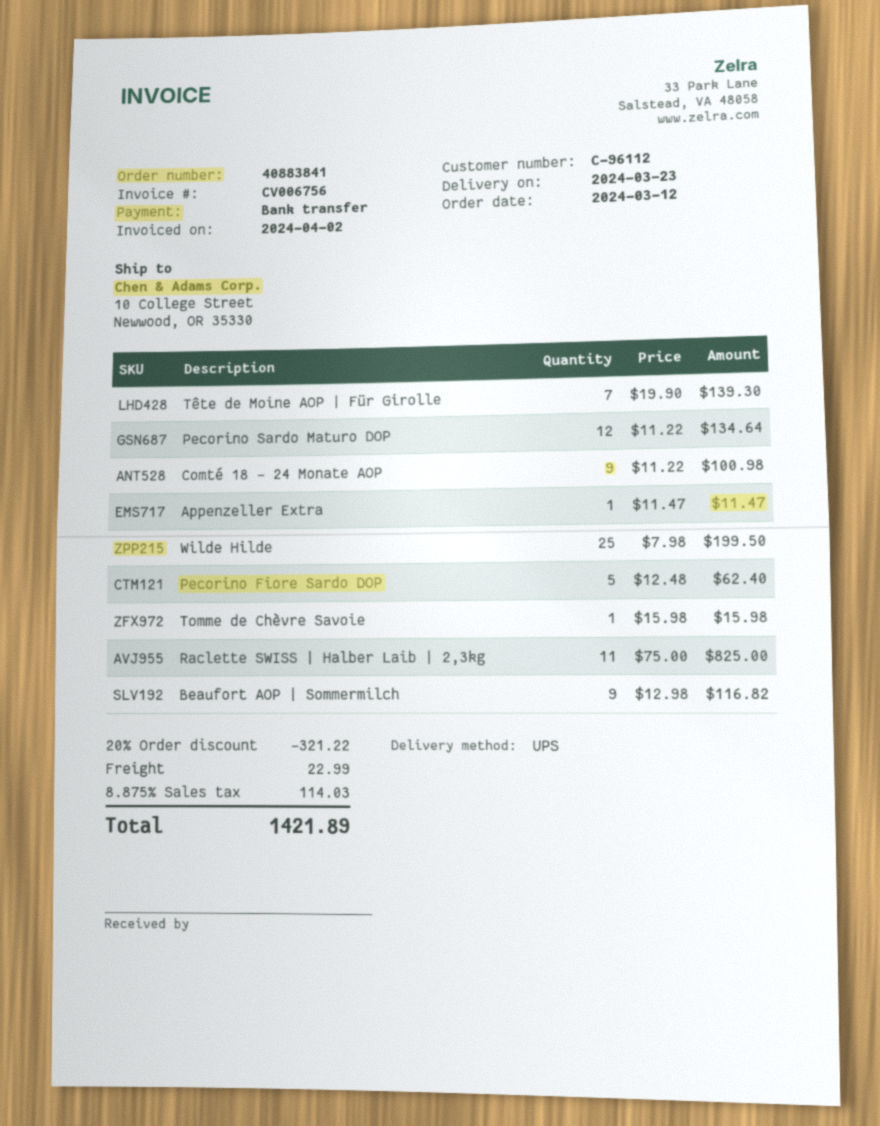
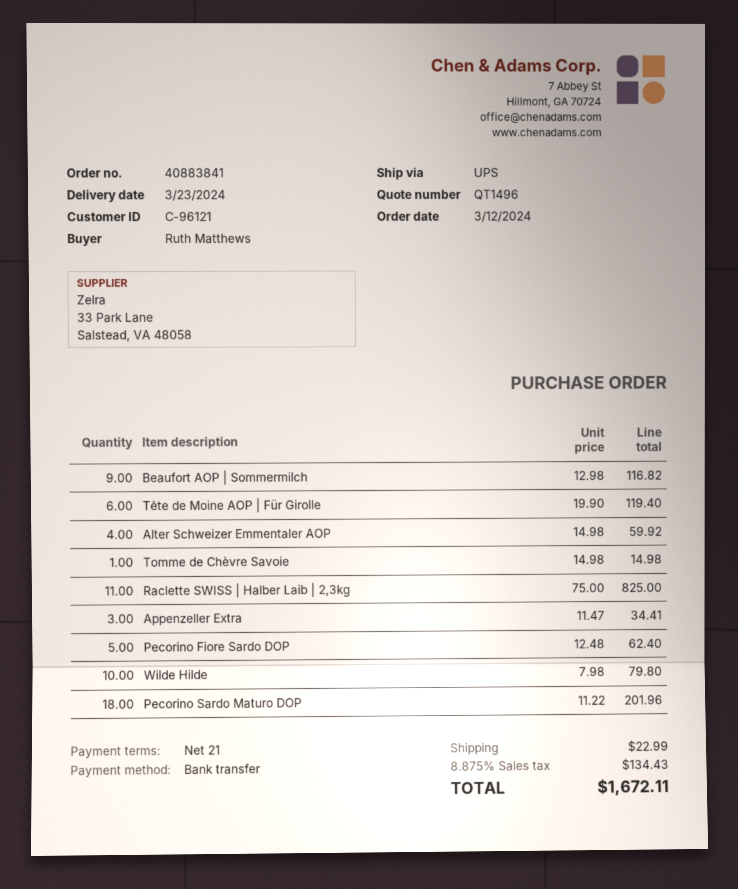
customer number: C-96112 -> C-96121
Tête de Moine AOP | Für Girolle: 7 x 19.90 = 139.30 -> 6 x 19.90 = 119.40
Pecorino Sardo Maturo DOP: 12 x 11.22 = 134.64 -> 18 x 11.22 = 201.96
Comté 18 - 24 Monate AOP: 9 x 11.22 = 100.98 -> none
Appenzeller Extra: 1 x 11.47 = 11.47 -> 3 x 11.47 = 34.41
Wilde Hilde: 25 x 7.98 = 199.50 -> 10 x 7.98 = 79.80
Tomme de Chèvre Savoie: 1 x 15.98 = 15.98 -> 1 x 14.98 = 14.98
Alter Schweizer Emmentaler AOP: none -> 4 x 14.98 = 59.92
discount: 20% = 321.22 -> none
tax: 8.875% = 114.03 -> 8.875% = 134.43
total: 1421.89 -> 1672.11

